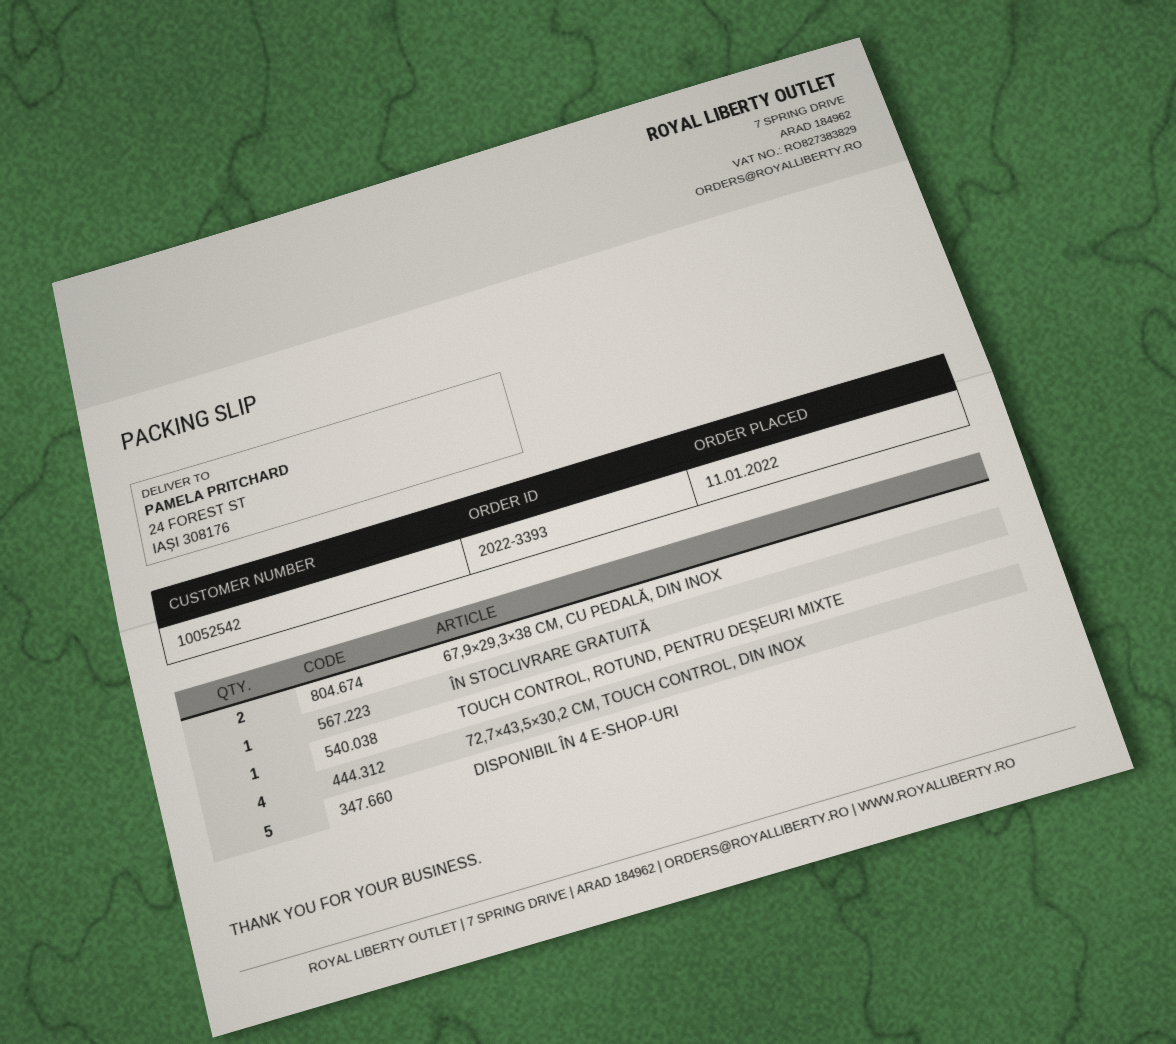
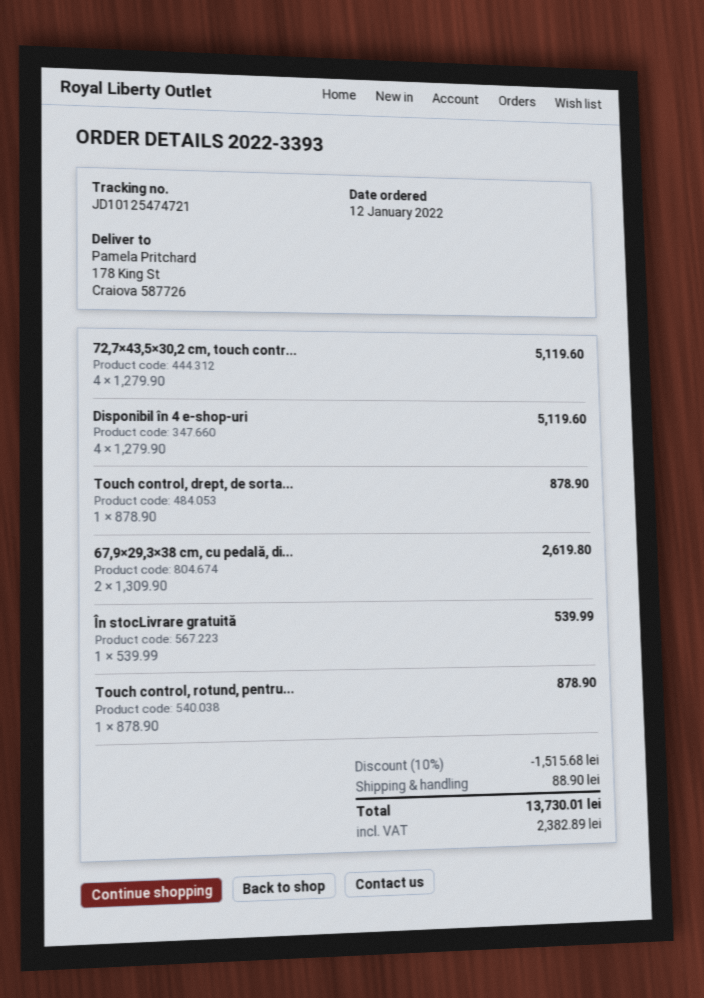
order date: 2022-01-11 -> 2022-01-12
ship to: 24 FOREST ST, IAȘI 308176 -> 178 King St, Craiova 587726
DISPONIBIL ÎN 4 E-SHOP-URI: 5 -> 4
Touch control, drept, de sorta...: none -> 1

